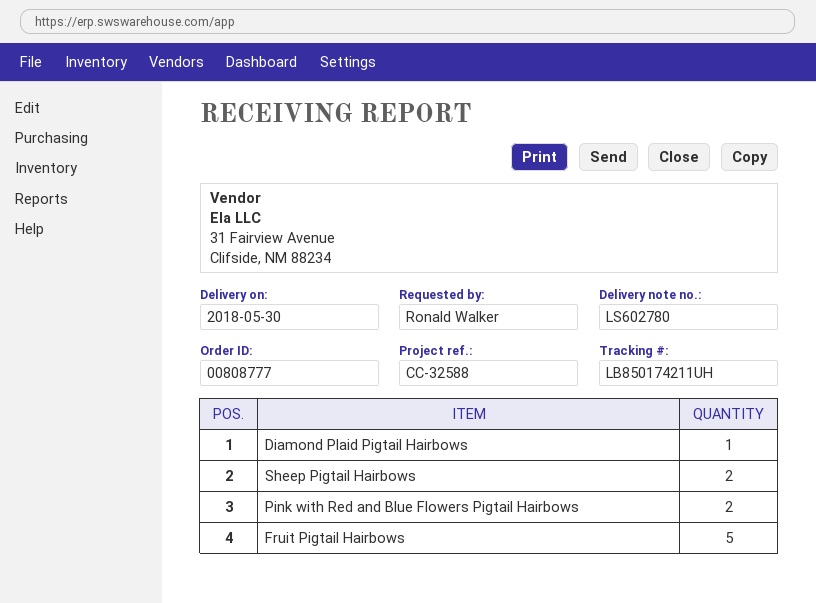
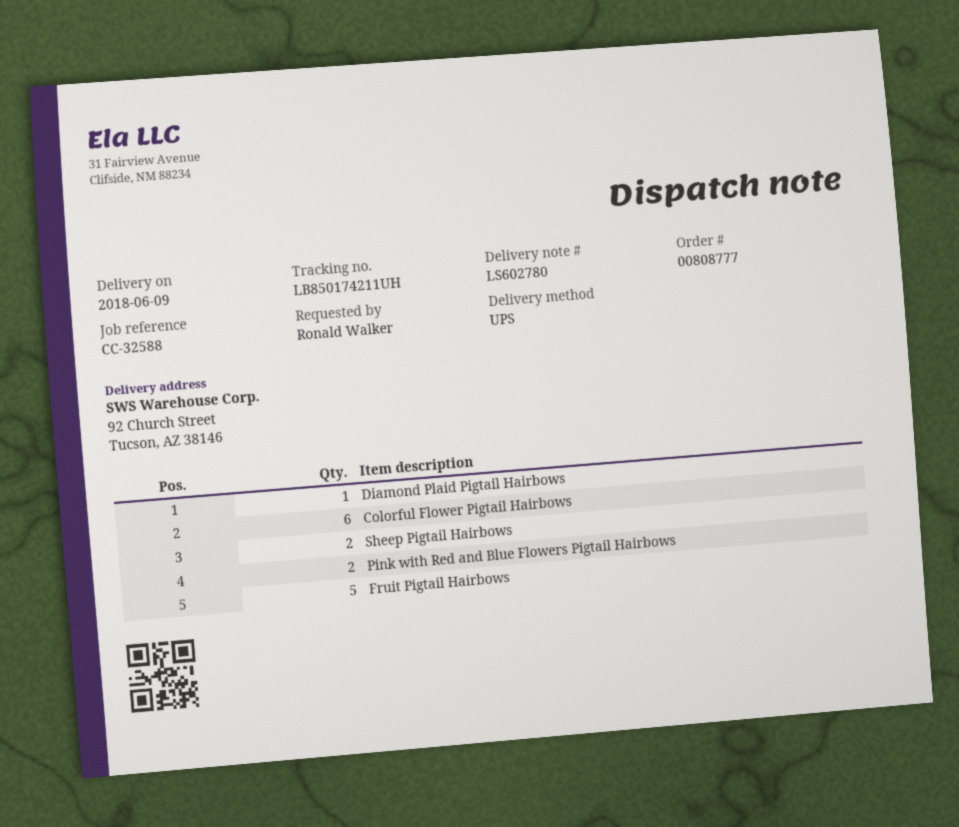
delivery date: 2018-05-30 -> 2018-06-09
Colorful Flower Pigtail Hairbows: none -> 6

